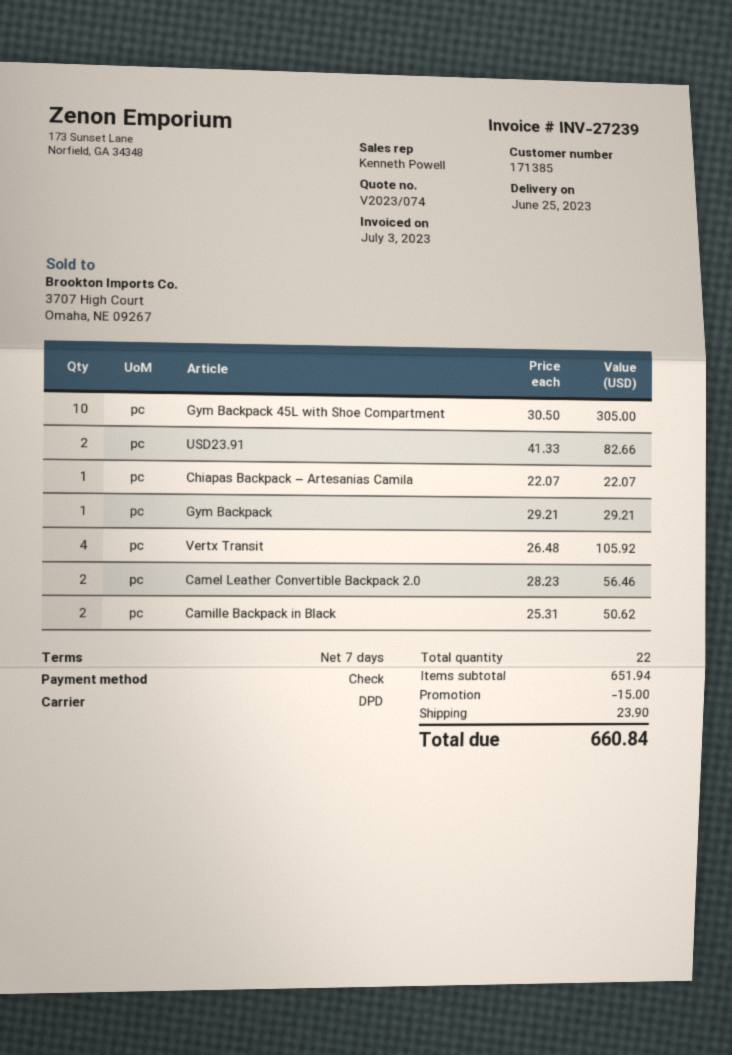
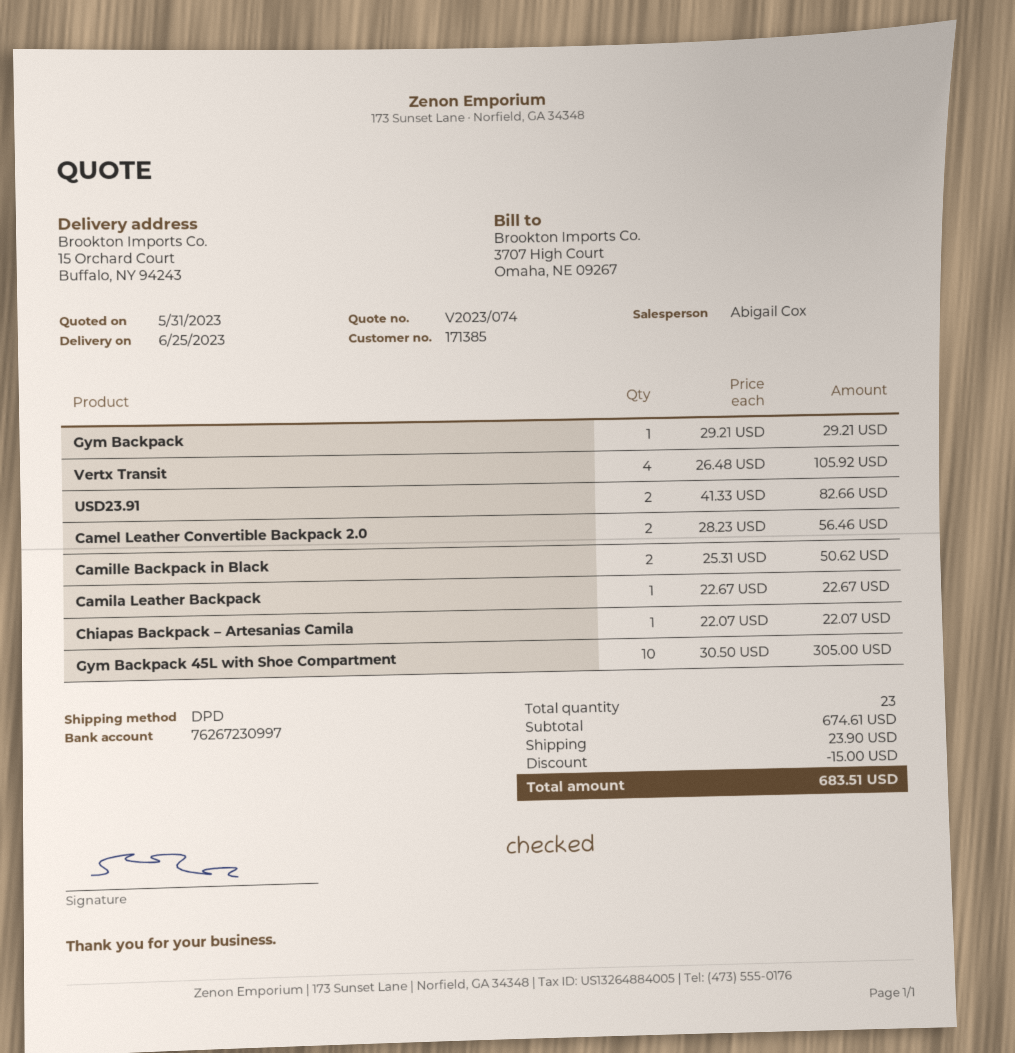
sales rep: Kenneth Powell -> Abigail Cox
Camila Leather Backpack: none -> 1 x 22.67 = 22.67
total quantity: 22 -> 23
subtotal: 651.94 -> 674.61
total: 660.84 -> 683.51

